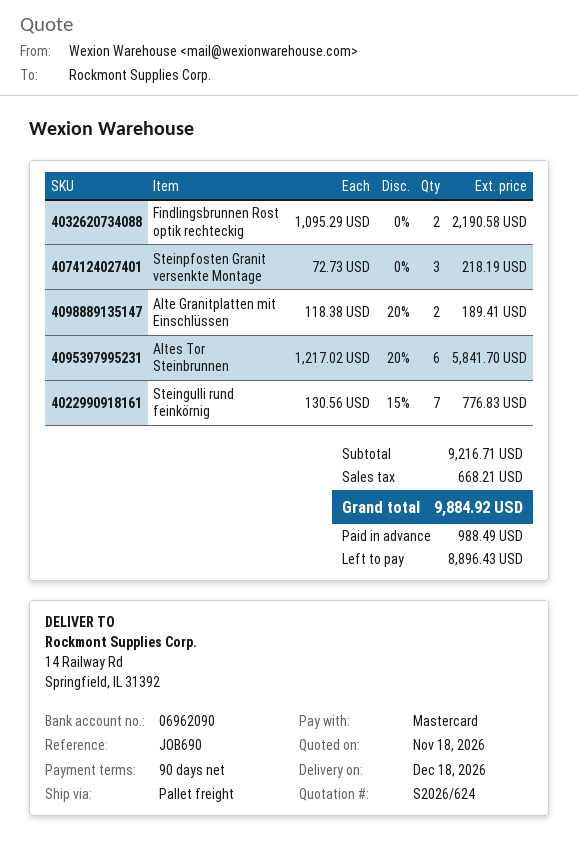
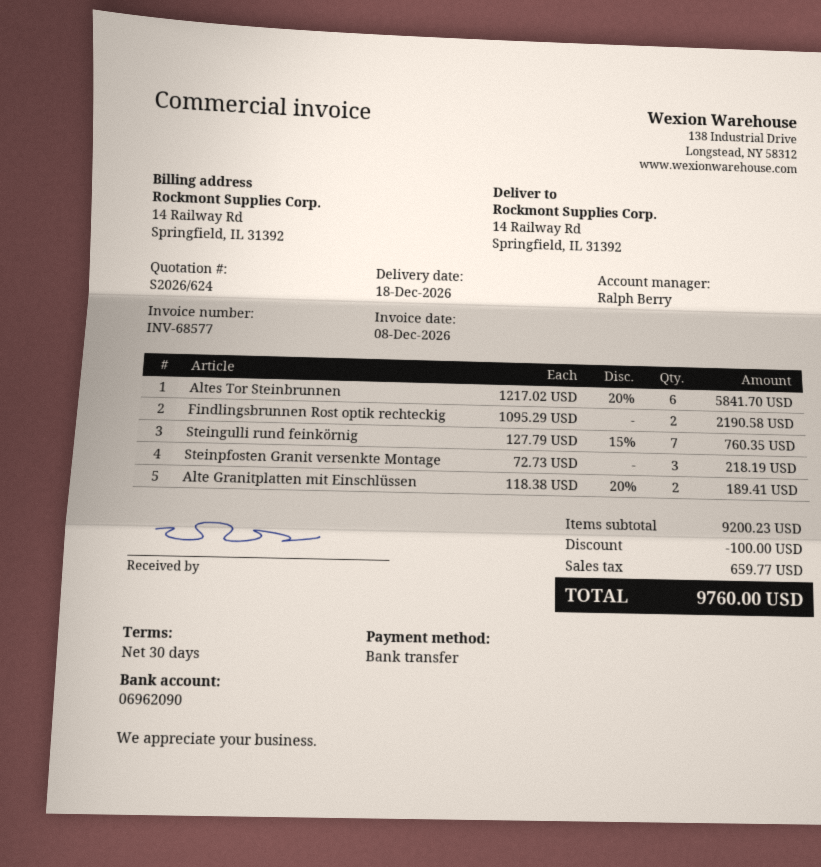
payment terms: 90 days -> 30 days
payment method: Mastercard -> bank transfer
Steingulli rund feinkörnig: 7 x 130.56 - 15% = 776.83 -> 7 x 127.79 - 15% = 760.35
subtotal: 9216.71 -> 9200.23
discount: none -> 100.00
tax: 668.21 -> 659.77
total: 9884.92 -> 9760.00

